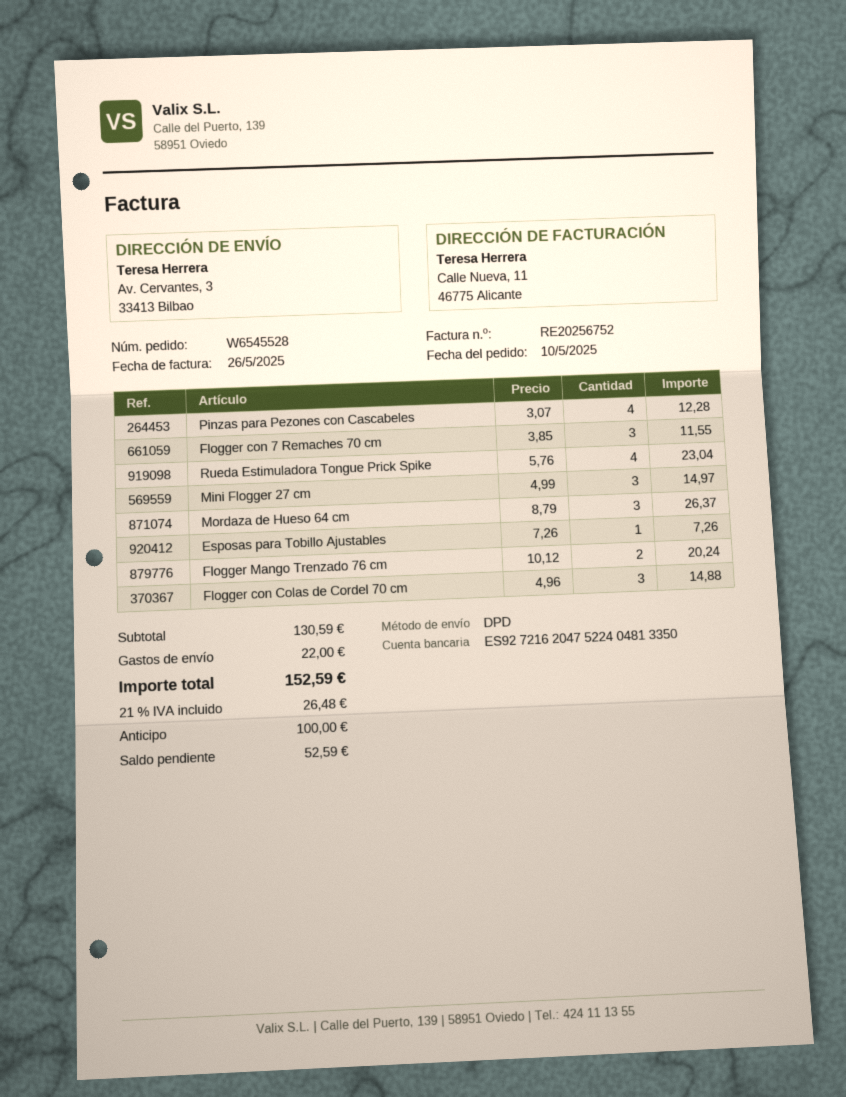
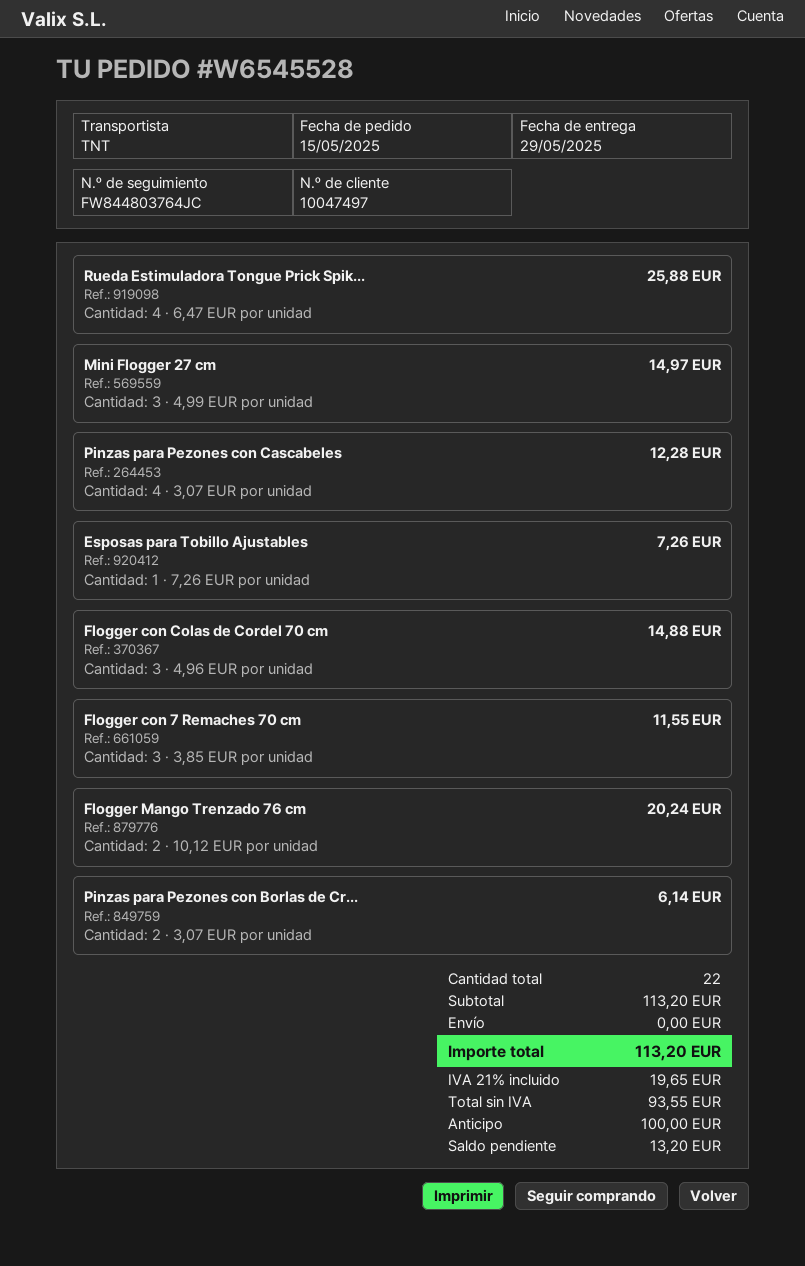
order date: 2025-05-10 -> 2025-05-15
shipping method: DPD -> TNT
Rueda Estimuladora Tongue Prick Spike: 4 x 5.76 = 23.04 -> 4 x 6.47 = 25.88
Mordaza de Hueso 64 cm: 3 x 8.79 = 26.37 -> none
Pinzas para Pezones con Borlas de Cr...: none -> 2 x 3.07 = 6.14
subtotal: 130.59 -> 113.20
shipping: 22.00 -> 0.00
tax: 21% = 26.48 -> 21% = 19.65
total: 152.59 -> 113.20
balance: 52.59 -> 13.20

